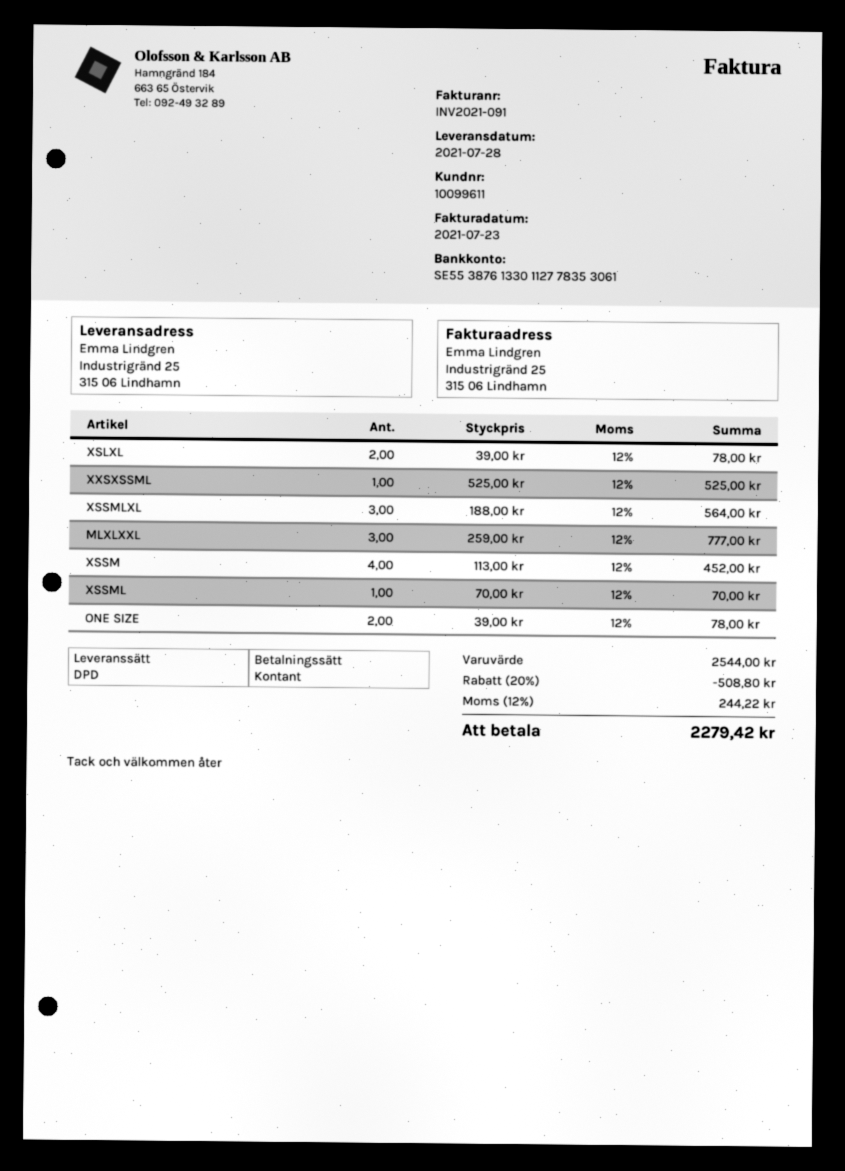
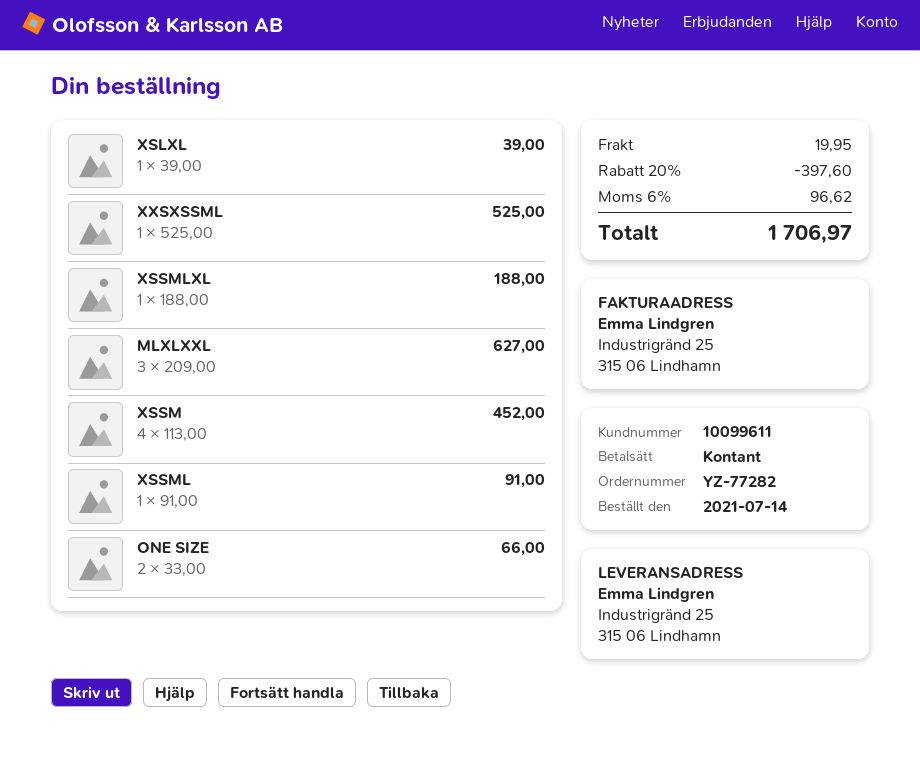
XSLXL: 2 x 39.00 = 78.00 -> 1 x 39.00 = 39.00
XSSMLXL: 3 x 188.00 = 564.00 -> 1 x 188.00 = 188.00
MLXLXXL: 3 x 259.00 = 777.00 -> 3 x 209.00 = 627.00
XSSML: 1 x 70.00 = 70.00 -> 1 x 91.00 = 91.00
ONE SIZE: 2 x 39.00 = 78.00 -> 2 x 33.00 = 66.00
discount: 20% = 508.80 -> 20% = 397.60
shipping: none -> 19.95
tax: 12% = 244.22 -> 6% = 96.62
total: 2279.42 -> 1706.97

